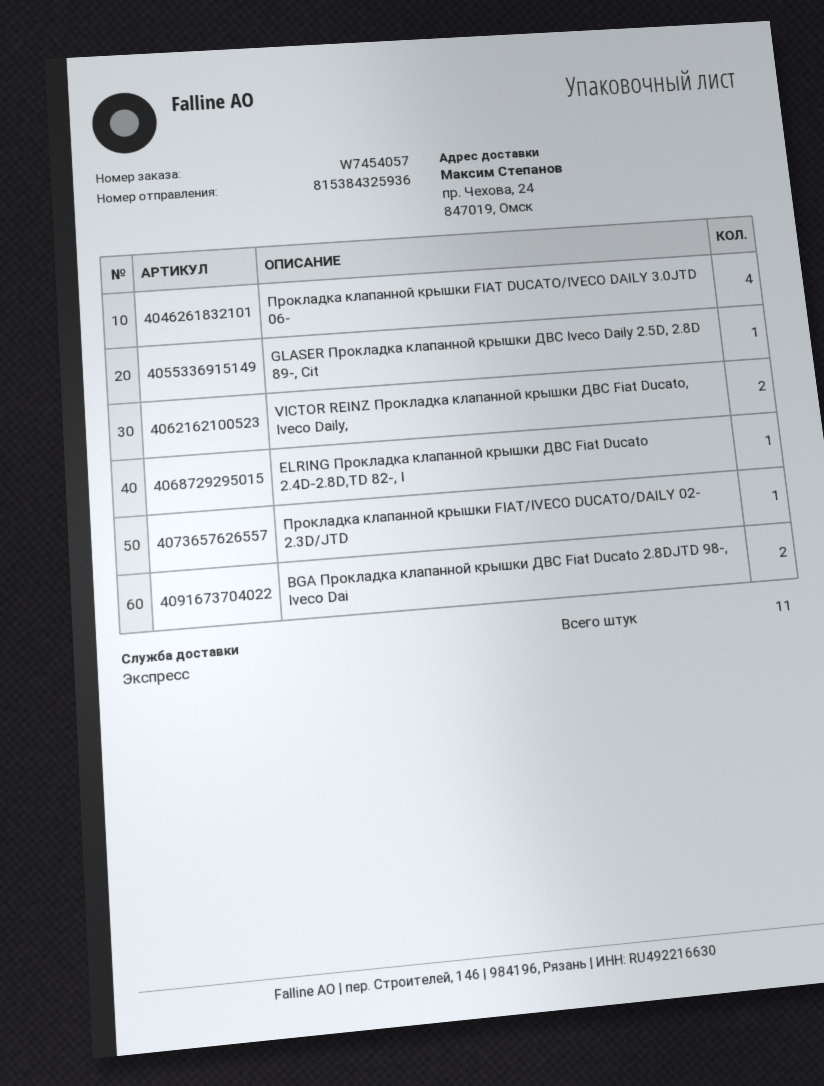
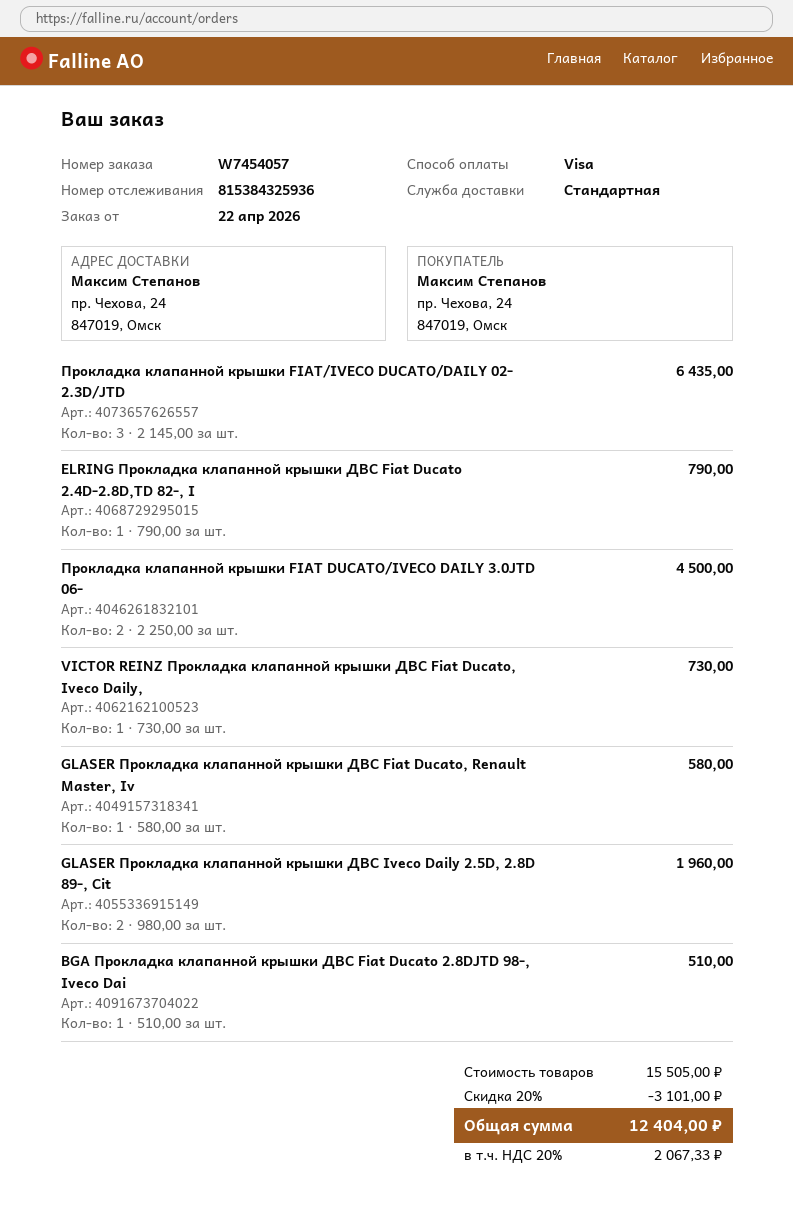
shipping method: express -> standard
Прокладка клапанной крышки FIAT DUCATO/IVECO DAILY 3.0JTD 06-: 4 -> 2
GLASER Прокладка клапанной крышки ДВС Iveco Daily 2.5D, 2.8D 89-, Cit: 1 -> 2
VICTOR REINZ Прокладка клапанной крышки ДВС Fiat Ducato, Iveco Daily,: 2 -> 1
Прокладка клапанной крышки FIAT/IVECO DUCATO/DAILY 02- 2.3D/JTD: 1 -> 3
BGA Прокладка клапанной крышки ДВС Fiat Ducato 2.8DJTD 98-, Iveco Dai: 2 -> 1
GLASER Прокладка клапанной крышки ДВС Fiat Ducato, Renault Master, Iv: none -> 1

